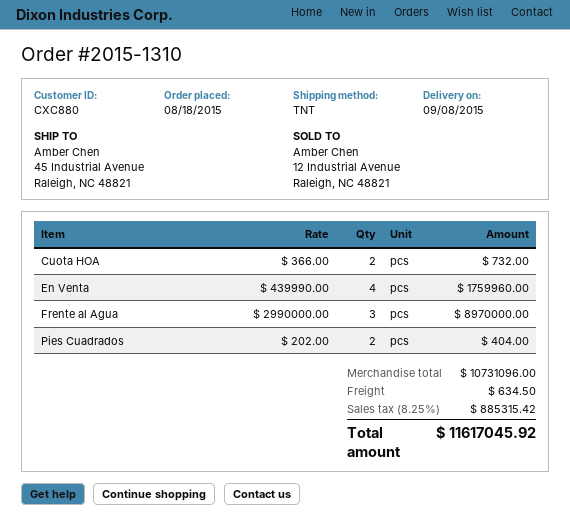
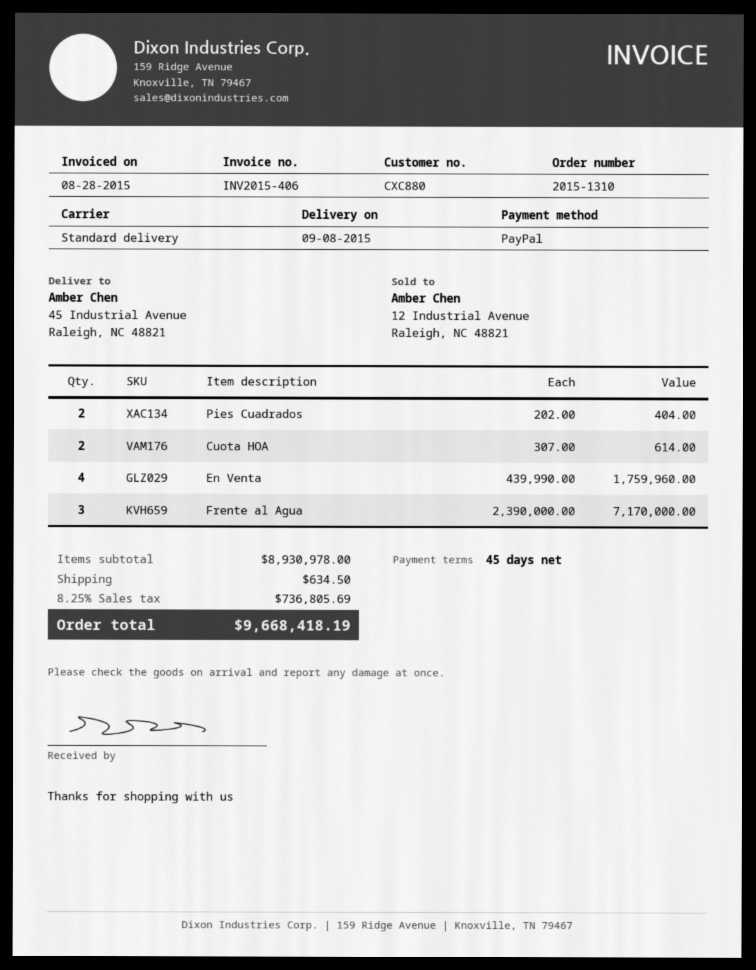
shipping method: TNT -> standard
Cuota HOA: 2 x 366.00 = 732.00 -> 2 x 307.00 = 614.00
Frente al Agua: 3 x 2990000.00 = 8970000.00 -> 3 x 2390000.00 = 7170000.00
subtotal: 10731096.00 -> 8930978.00
tax: 8.25% = 885315.42 -> 8.25% = 736805.69
total: 11617045.92 -> 9668418.19

